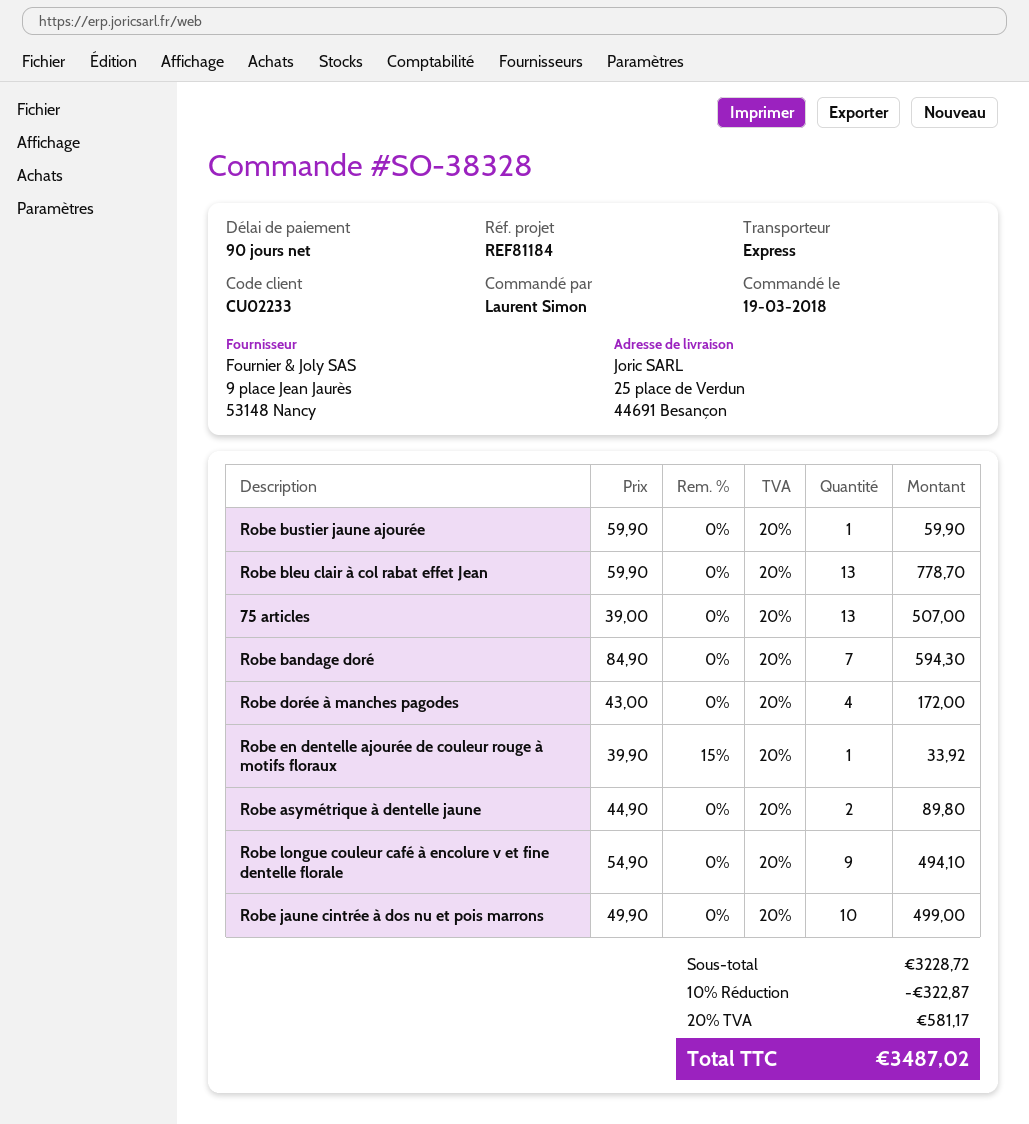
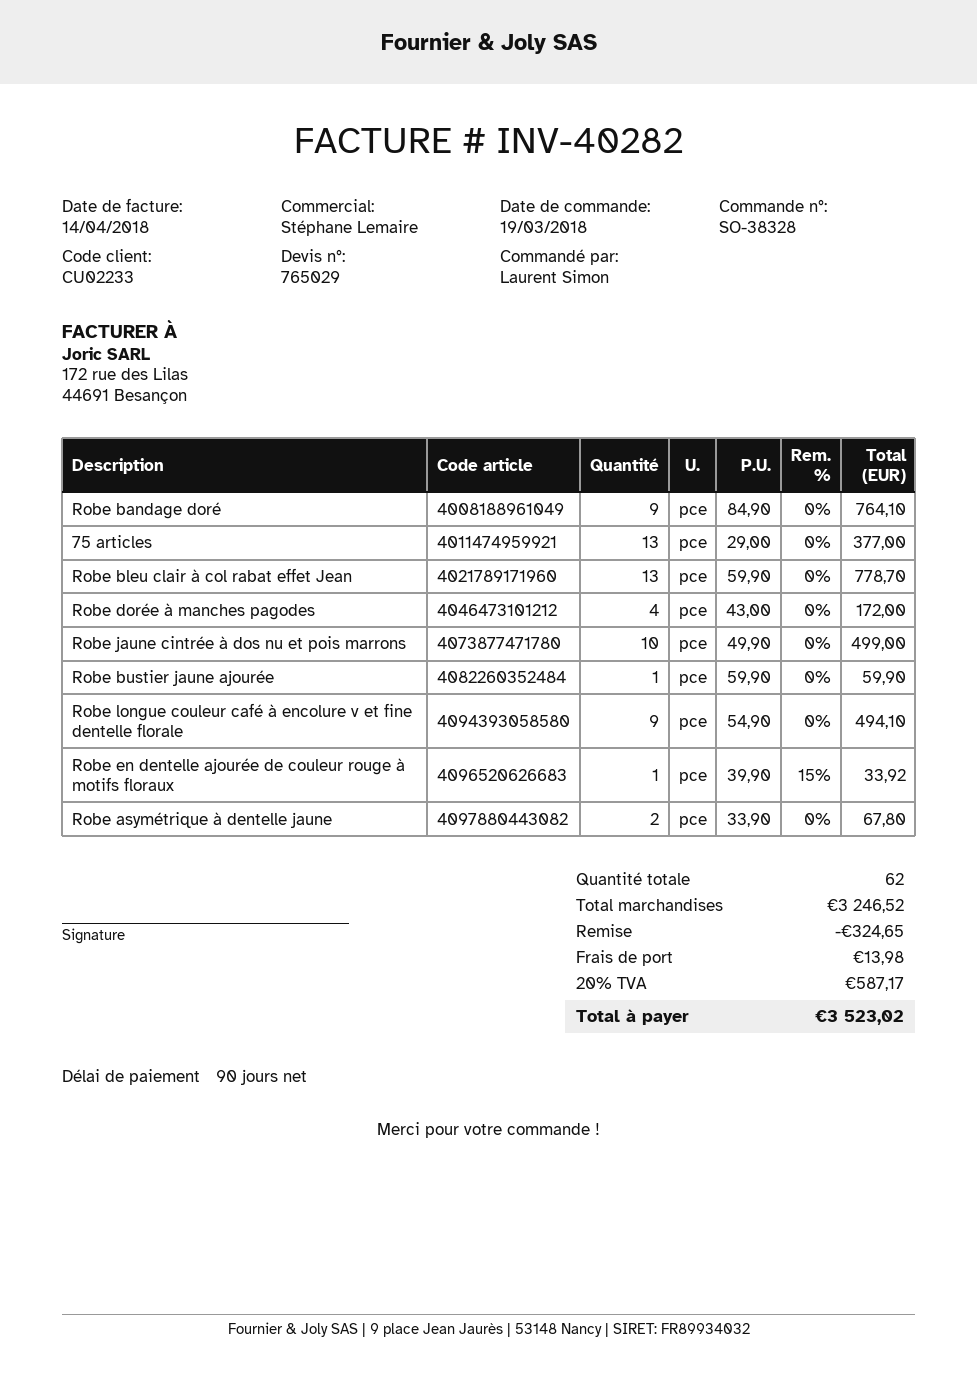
75 articles: 13 x 39.00 = 507.00 -> 13 x 29.00 = 377.00
Robe bandage doré: 7 x 84.90 = 594.30 -> 9 x 84.90 = 764.10
Robe asymétrique à dentelle jaune: 2 x 44.90 = 89.80 -> 2 x 33.90 = 67.80
subtotal: 3228.72 -> 3246.52
discount: 322.87 -> 324.65
shipping: none -> 13.98
tax: 20% = 581.17 -> 20% = 587.17
total: 3487.02 -> 3523.02

